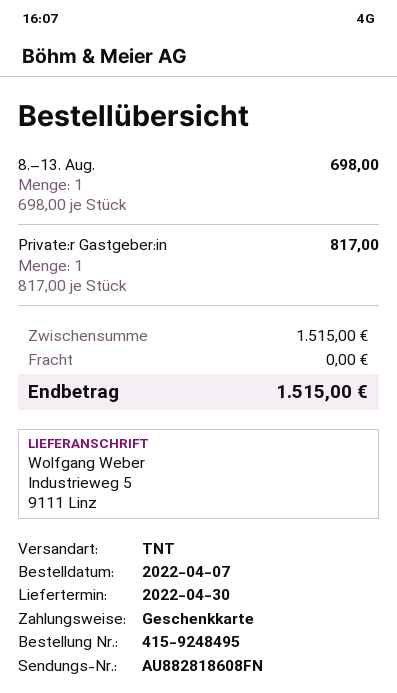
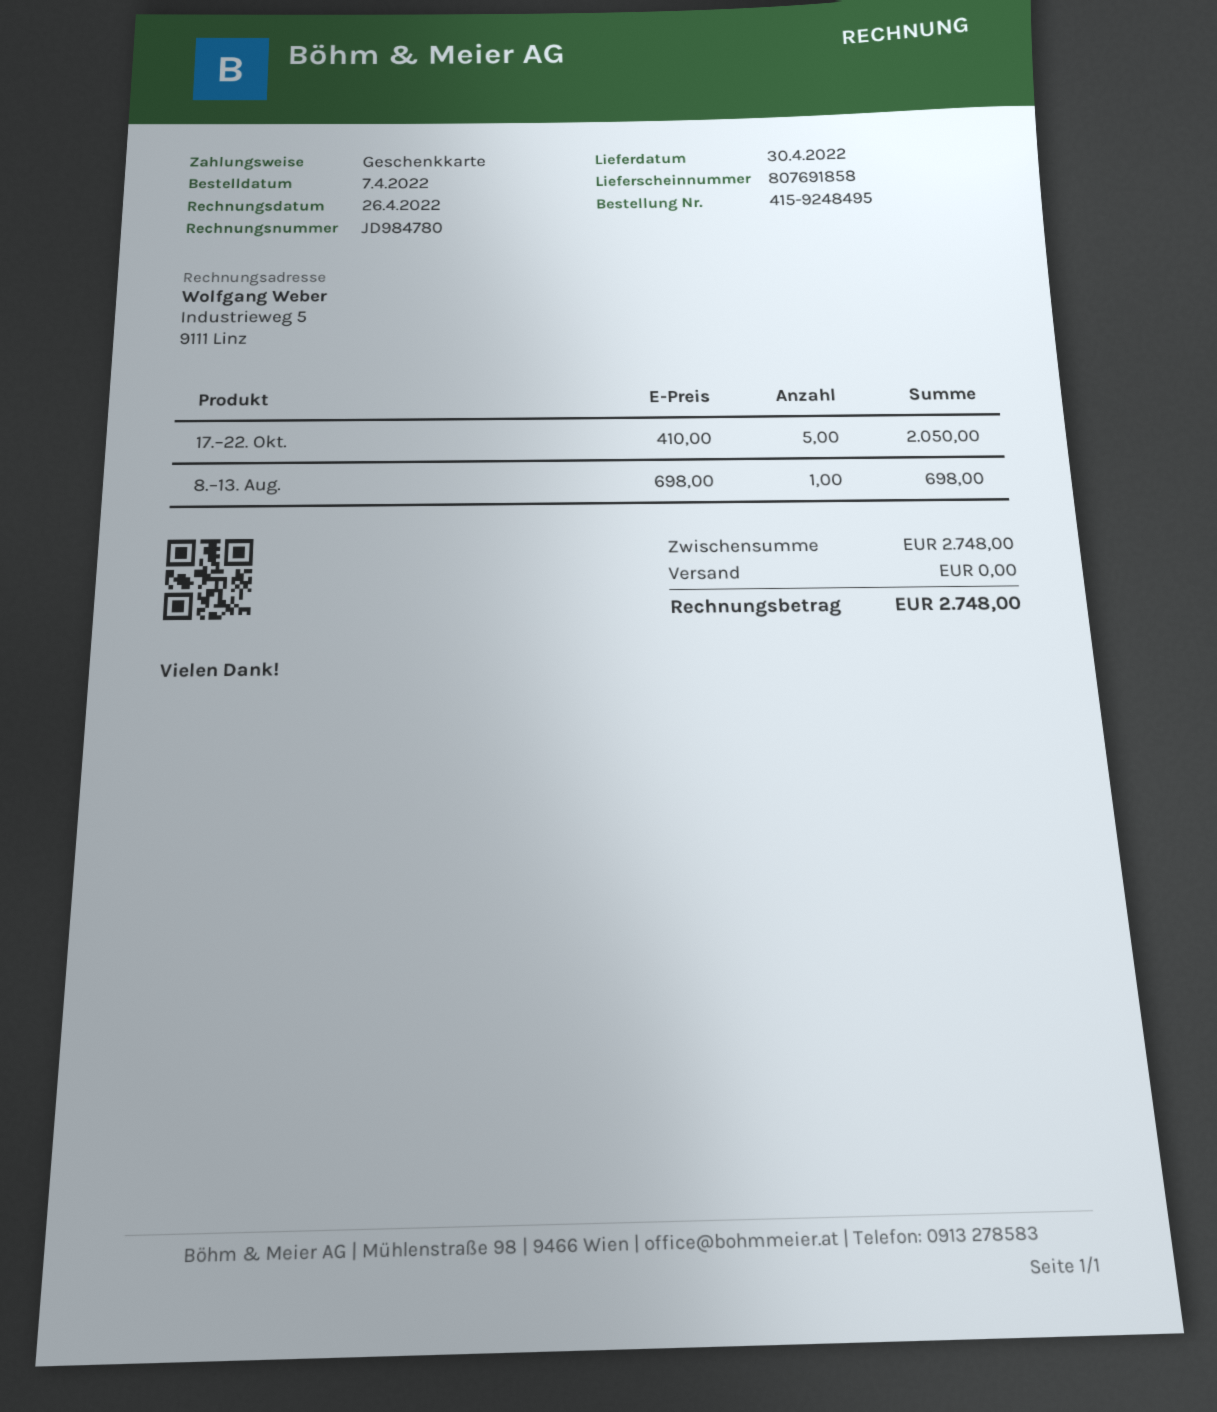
Private:r Gastgeber:in: 1 x 817.00 = 817.00 -> none
17.–22. Okt.: none -> 5 x 410.00 = 2050.00
subtotal: 1515.00 -> 2748.00
total: 1515.00 -> 2748.00

